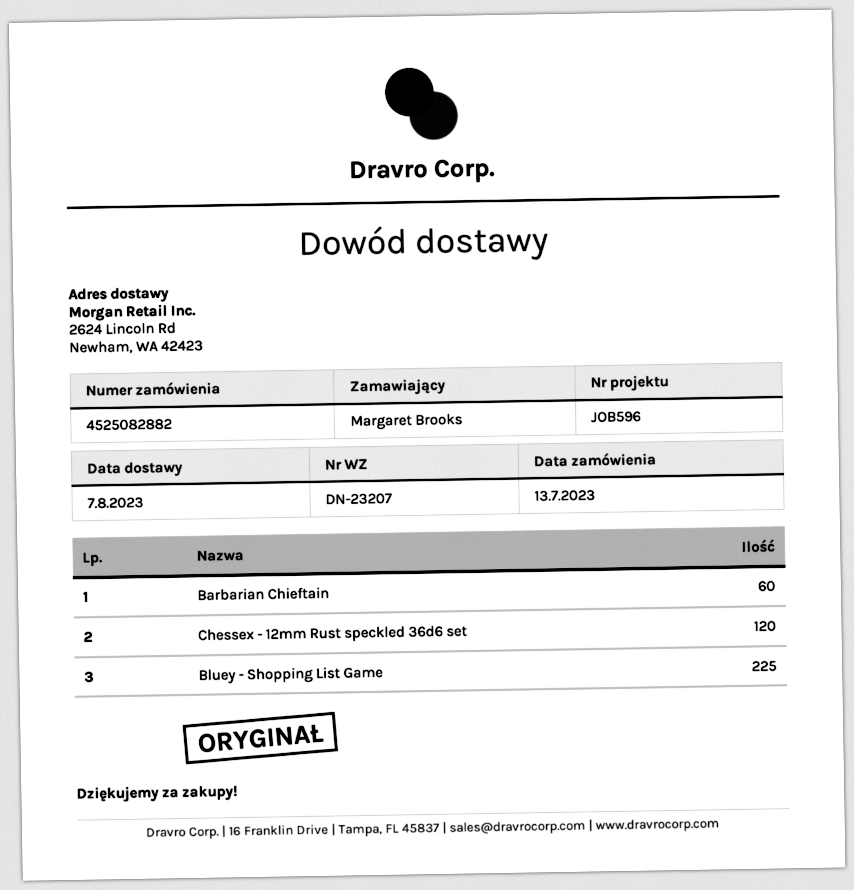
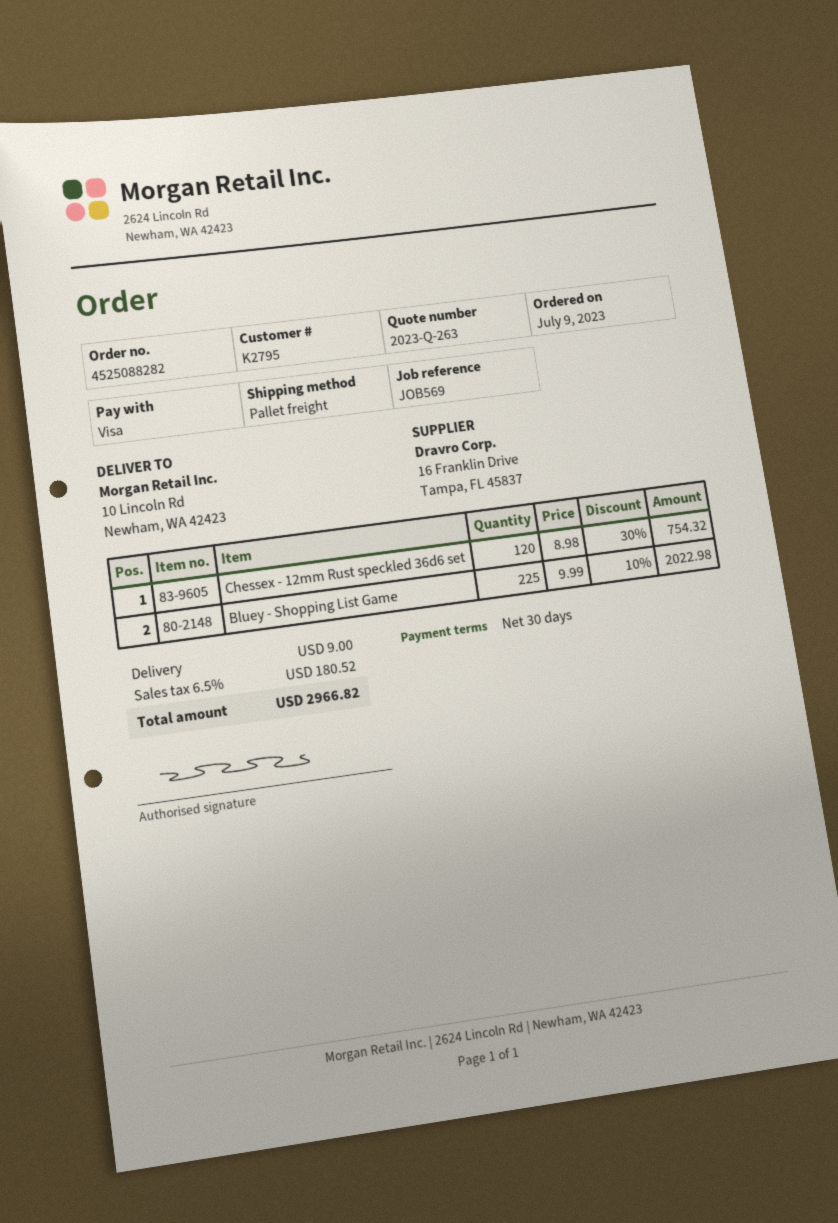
order number: 4525082882 -> 4525088282
order date: 2023-07-13 -> 2023-07-09
reference: JOB596 -> JOB569
ship to: 2624 Lincoln Rd, Newham, WA 42423 -> 10 Lincoln Rd, Newham, WA 42423
Barbarian Chieftain: 60 -> none

